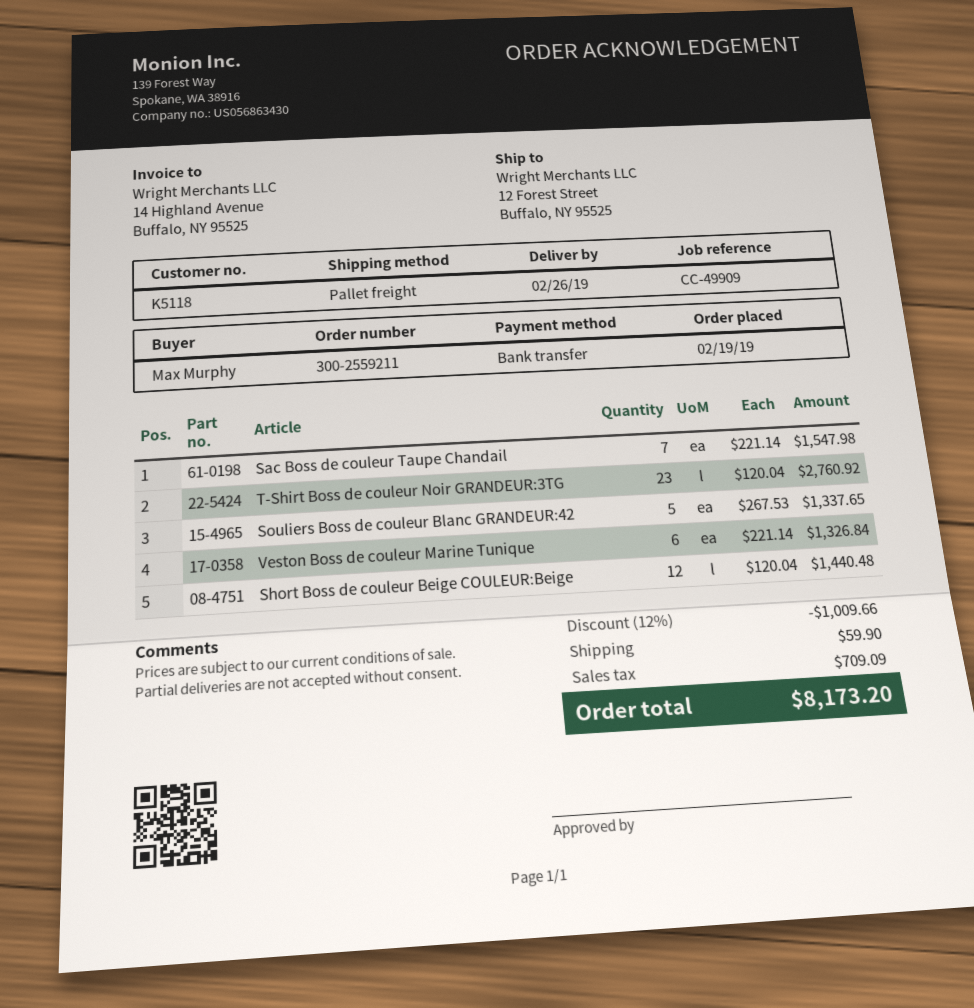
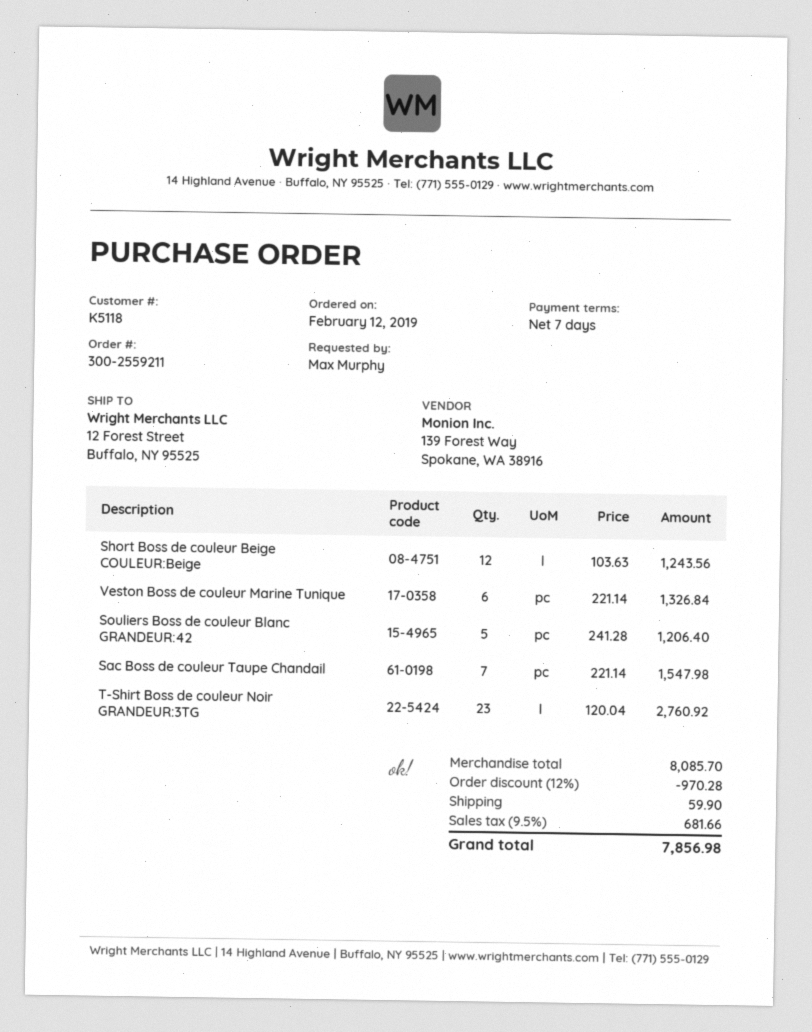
order date: 2019-02-19 -> 2019-02-12
Souliers Boss de couleur Blanc GRANDEUR:42: 5 x 267.53 = 1337.65 -> 5 x 241.28 = 1206.40
Short Boss de couleur Beige COULEUR:Beige: 12 x 120.04 = 1440.48 -> 12 x 103.63 = 1243.56
discount: 12% = 1009.66 -> 12% = 970.28
tax: 709.09 -> 681.66
total: 8173.20 -> 7856.98

